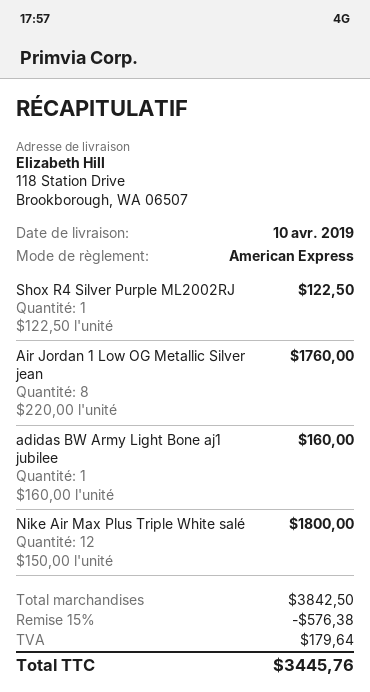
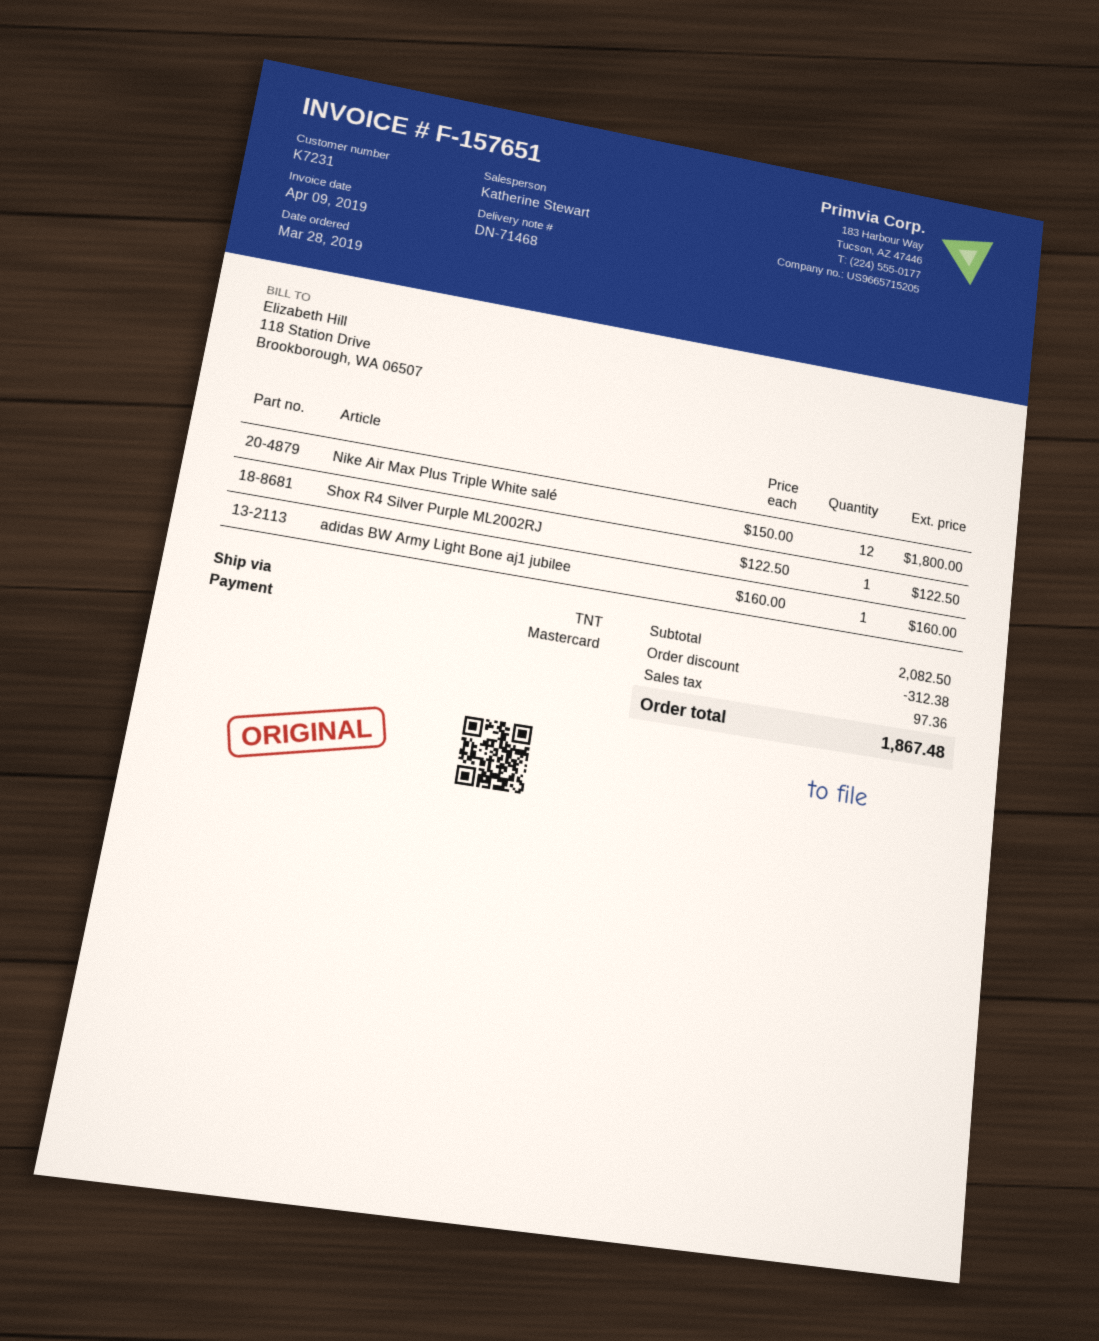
payment method: American Express -> Mastercard
Air Jordan 1 Low OG Metallic Silver jean: 8 x 220.00 = 1760.00 -> none
subtotal: 3842.50 -> 2082.50
discount: 576.38 -> 312.38
tax: 179.64 -> 97.36
total: 3445.76 -> 1867.48

